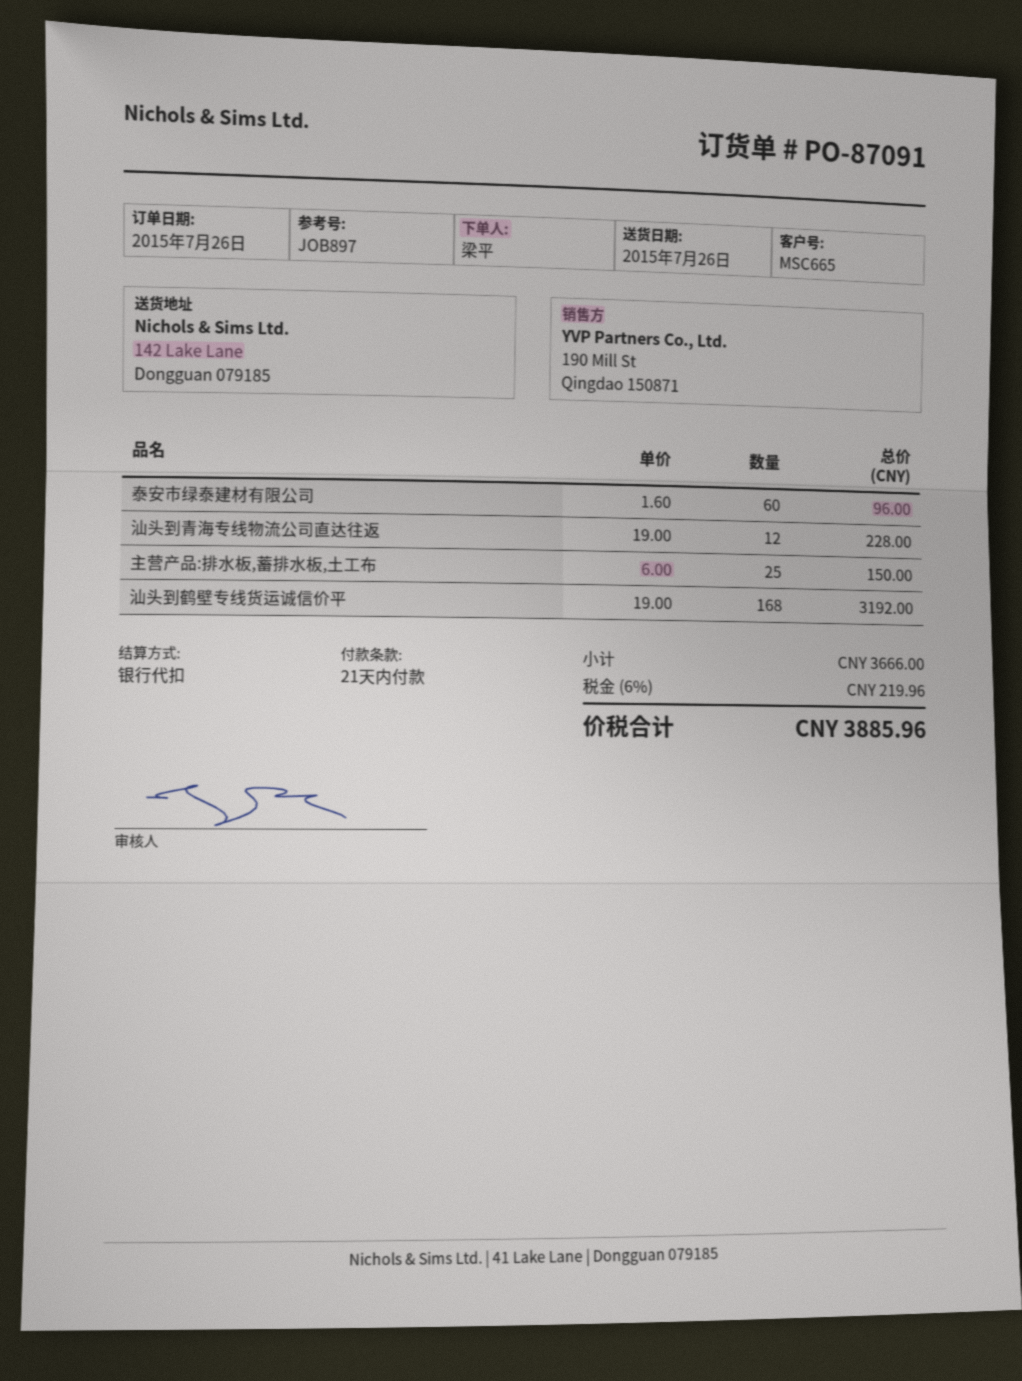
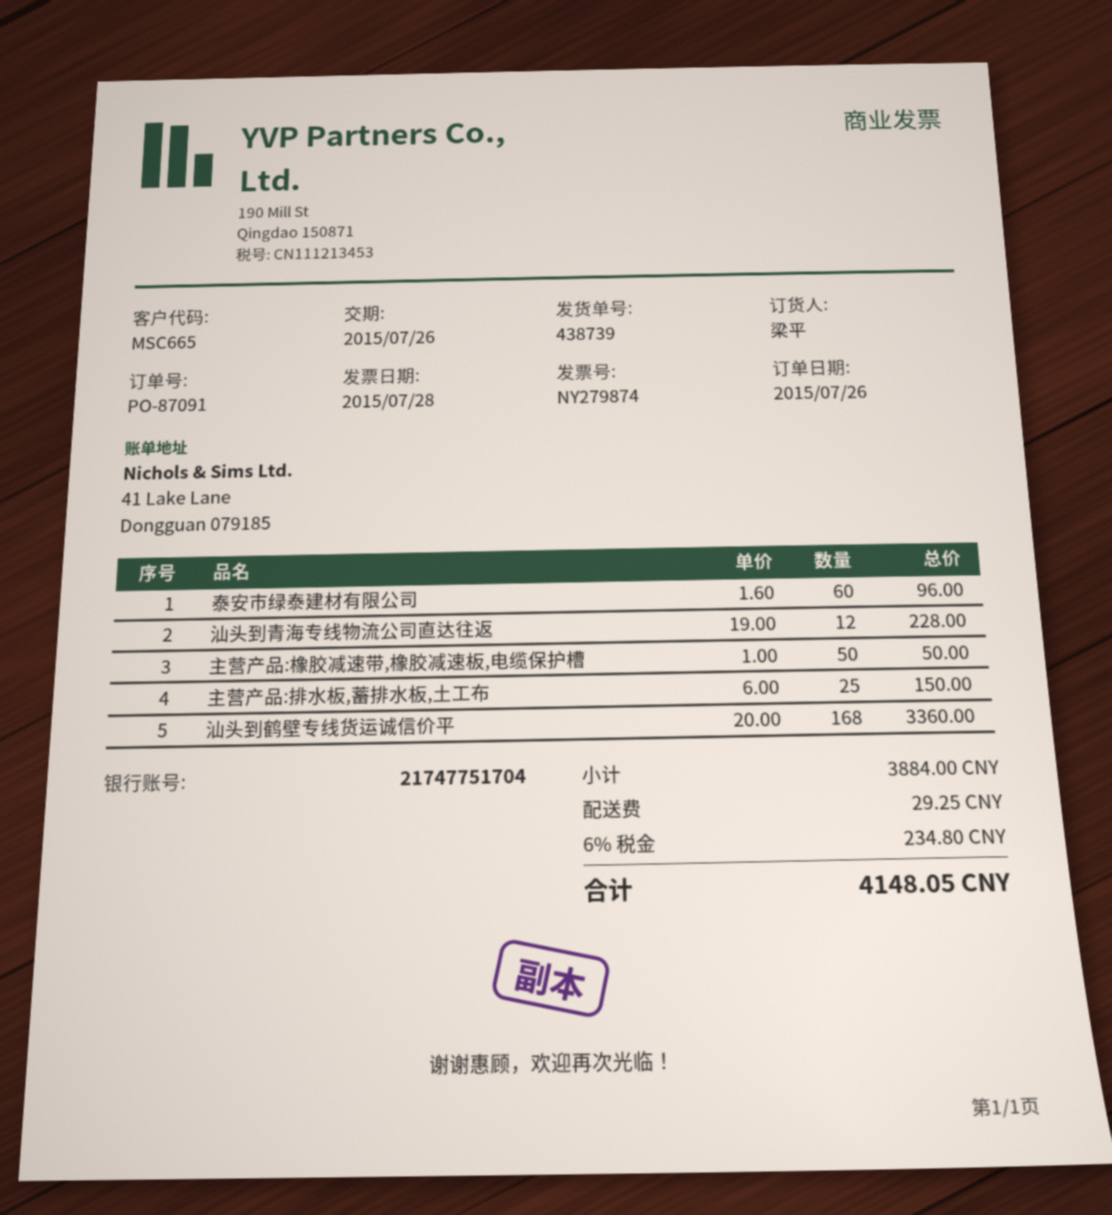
汕头到鹤壁专线货运诚信价平: 168 x 19.00 = 3192.00 -> 168 x 20.00 = 3360.00
主营产品:橡胶减速带,橡胶减速板,电缆保护槽: none -> 50 x 1.00 = 50.00
subtotal: 3666.00 -> 3884.00
shipping: none -> 29.25
tax: 6% = 219.96 -> 6% = 234.80
total: 3885.96 -> 4148.05

